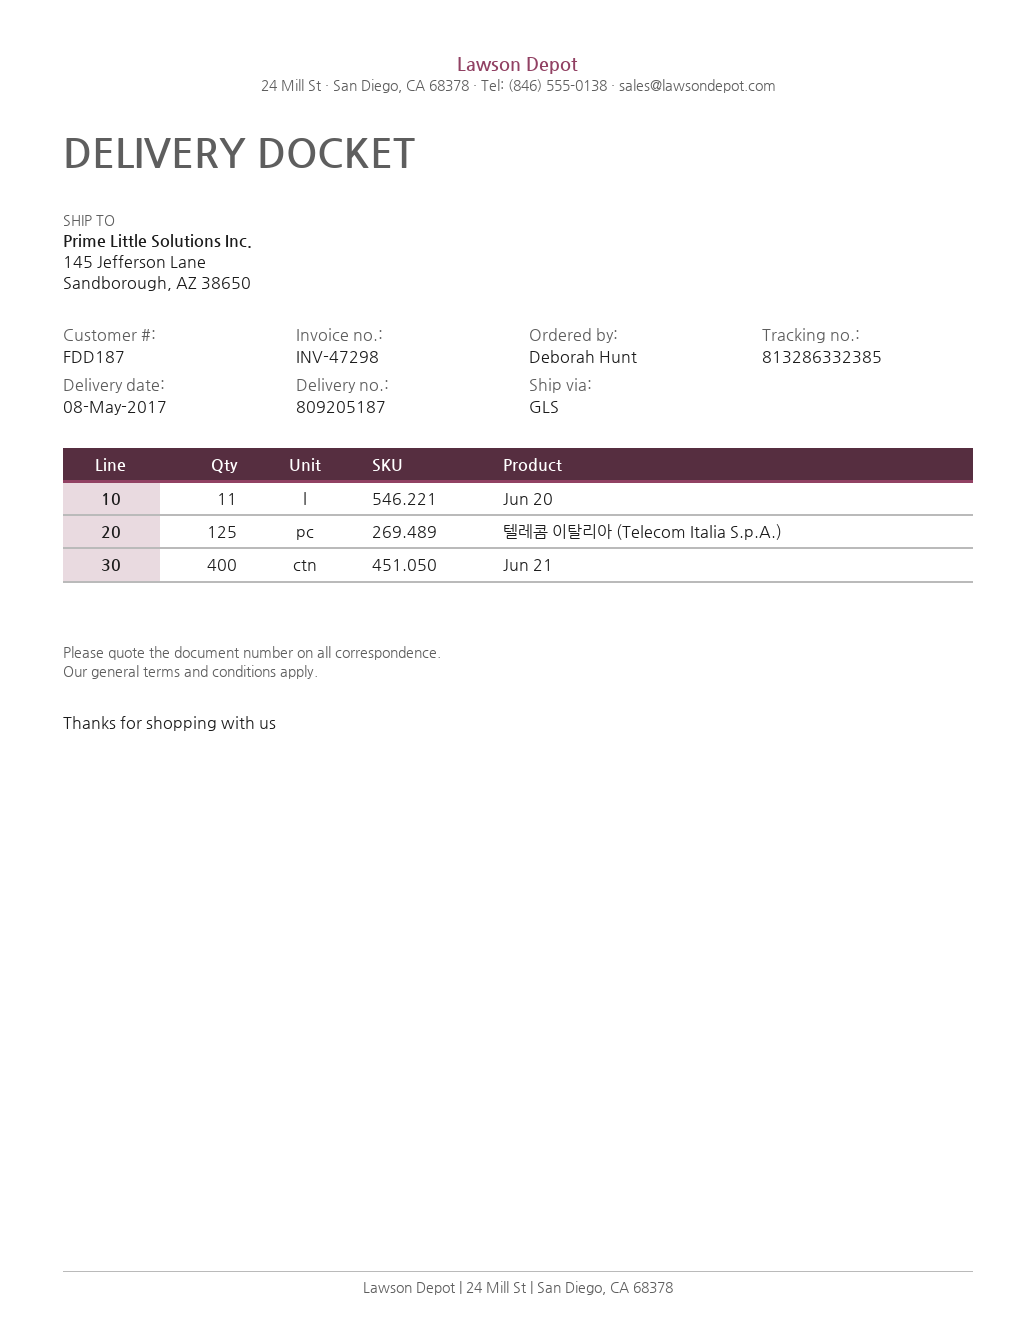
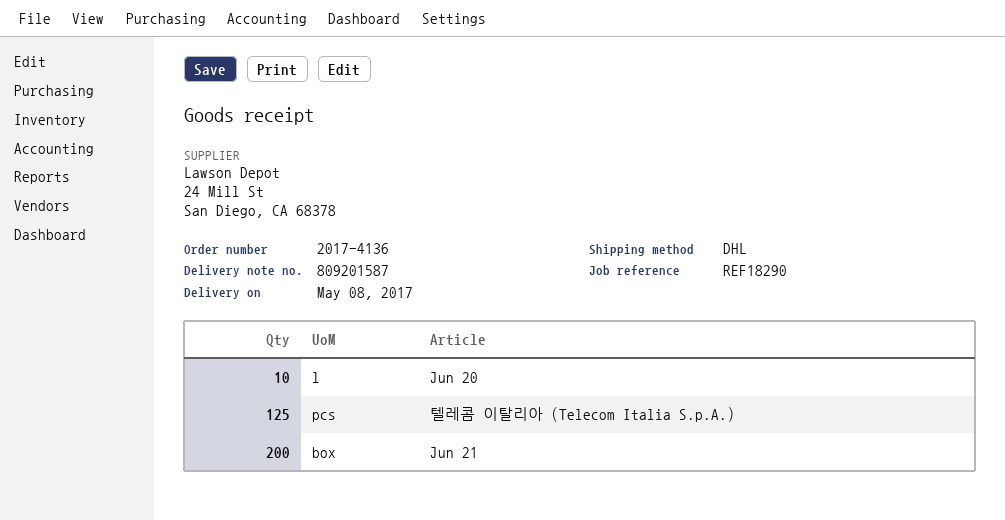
delivery note number: 809205187 -> 809201587
shipping method: GLS -> DHL
Jun 20: 11 -> 10
Jun 21: 400 -> 200

